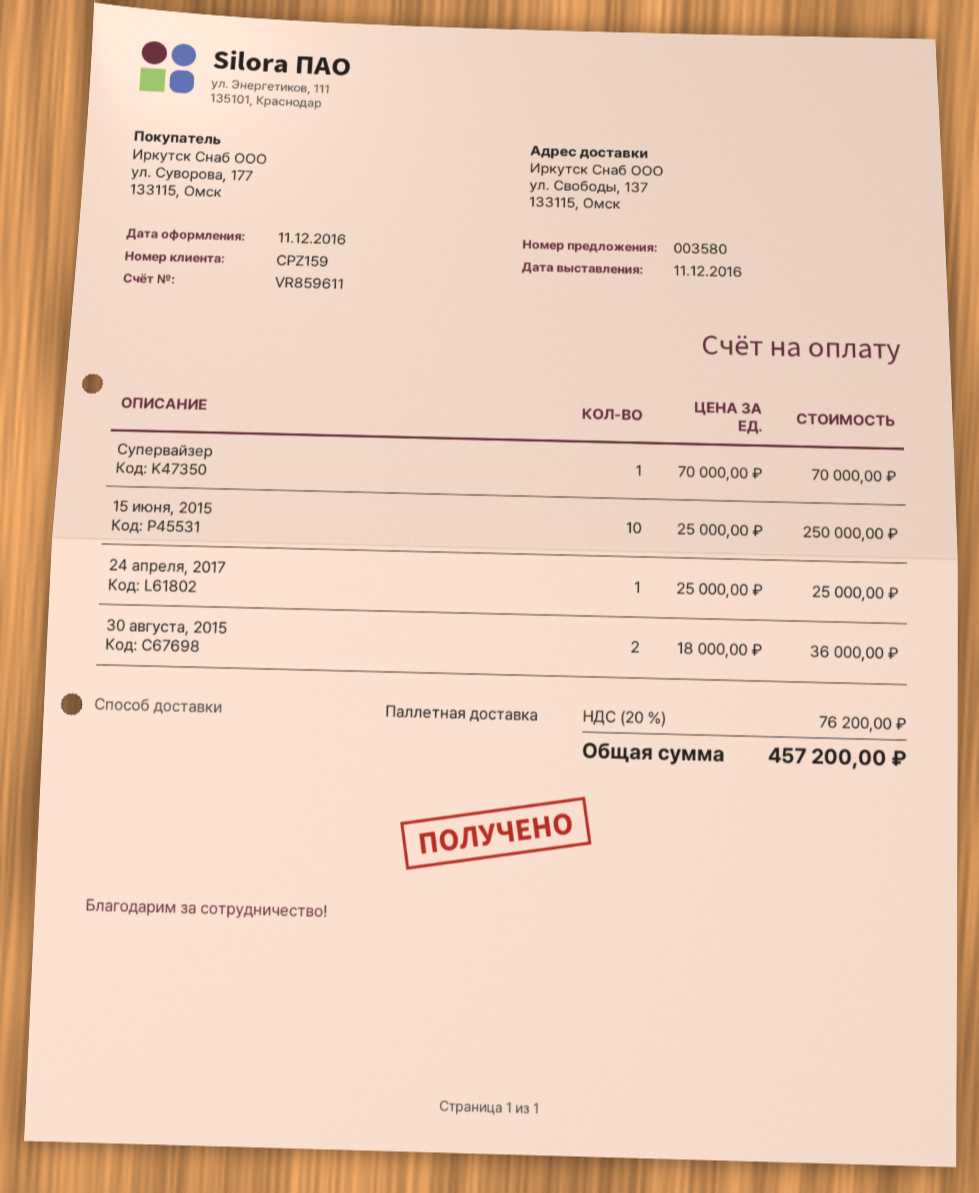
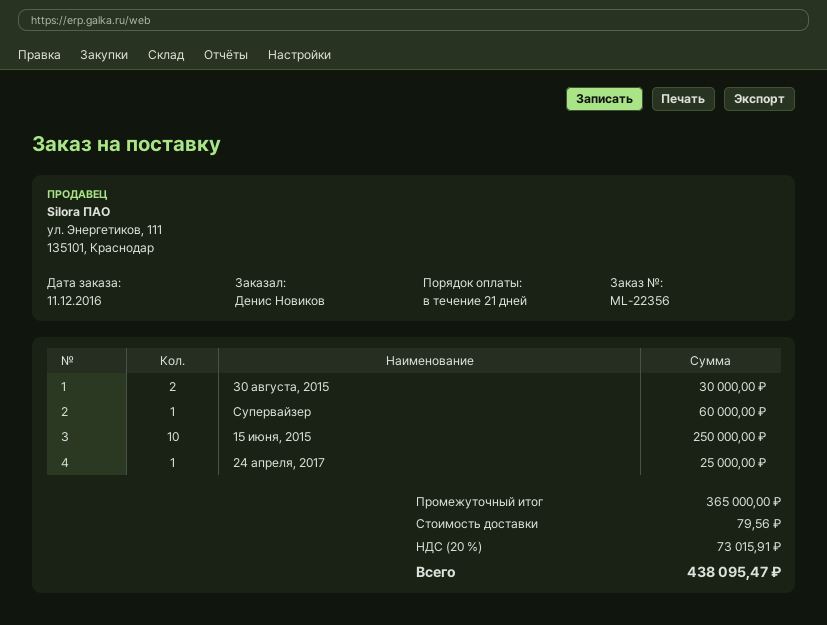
Супервайзер: 1 for 70000.00 -> 1 for 60000.00
30 августа, 2015: 2 for 36000.00 -> 2 for 30000.00
shipping: none -> 79.56
tax: 20% = 76200.00 -> 20% = 73015.91
total: 457200.00 -> 438095.47

